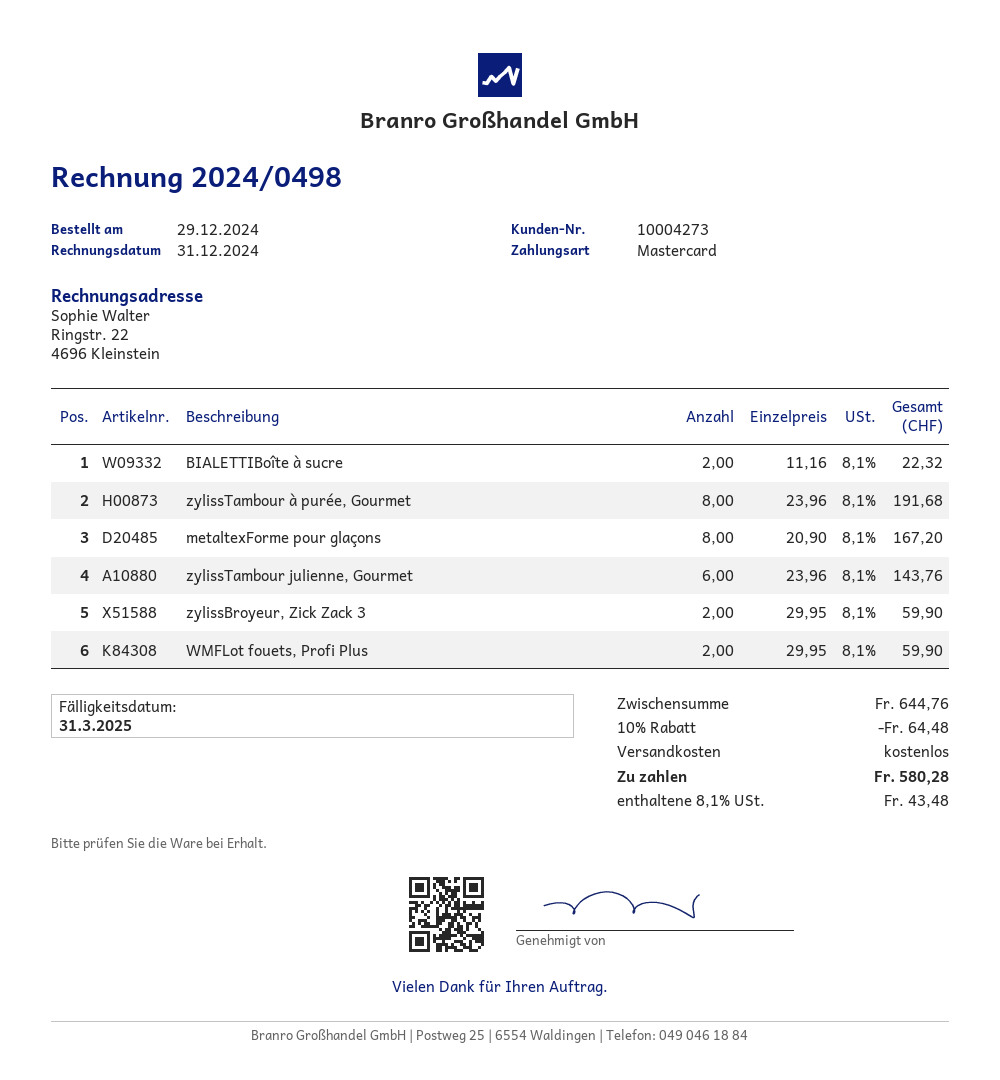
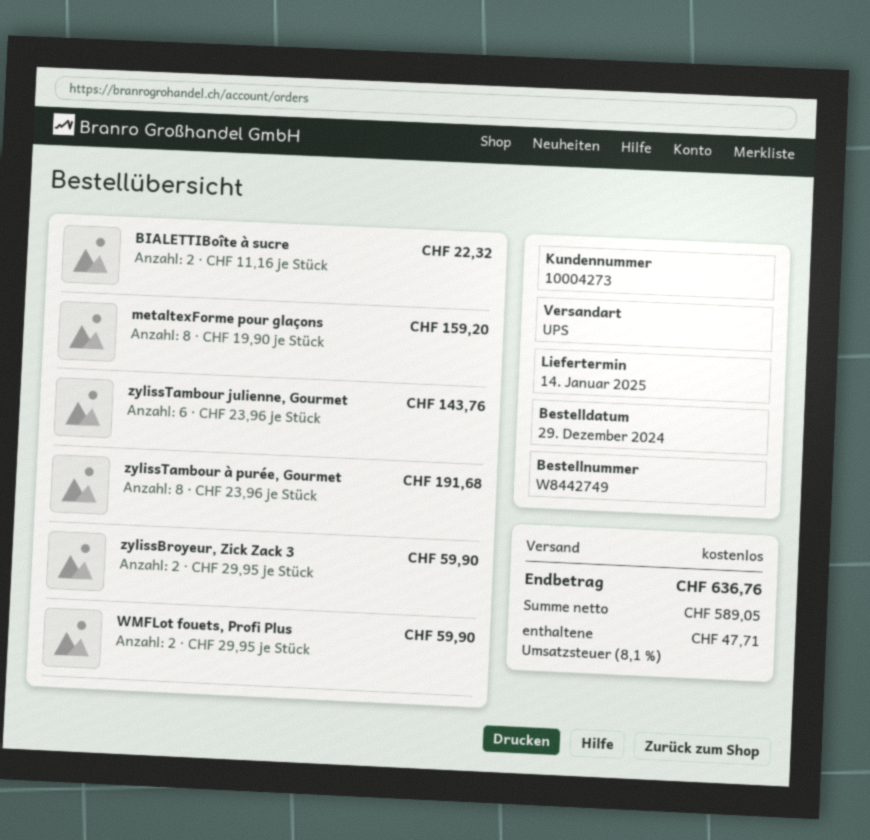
metaltexForme pour glaçons: 8 x 20.90 = 167.20 -> 8 x 19.90 = 159.20
discount: 10% = 64.48 -> none
tax: 8.1% = 43.48 -> 8.1% = 47.71
total: 580.28 -> 636.76

